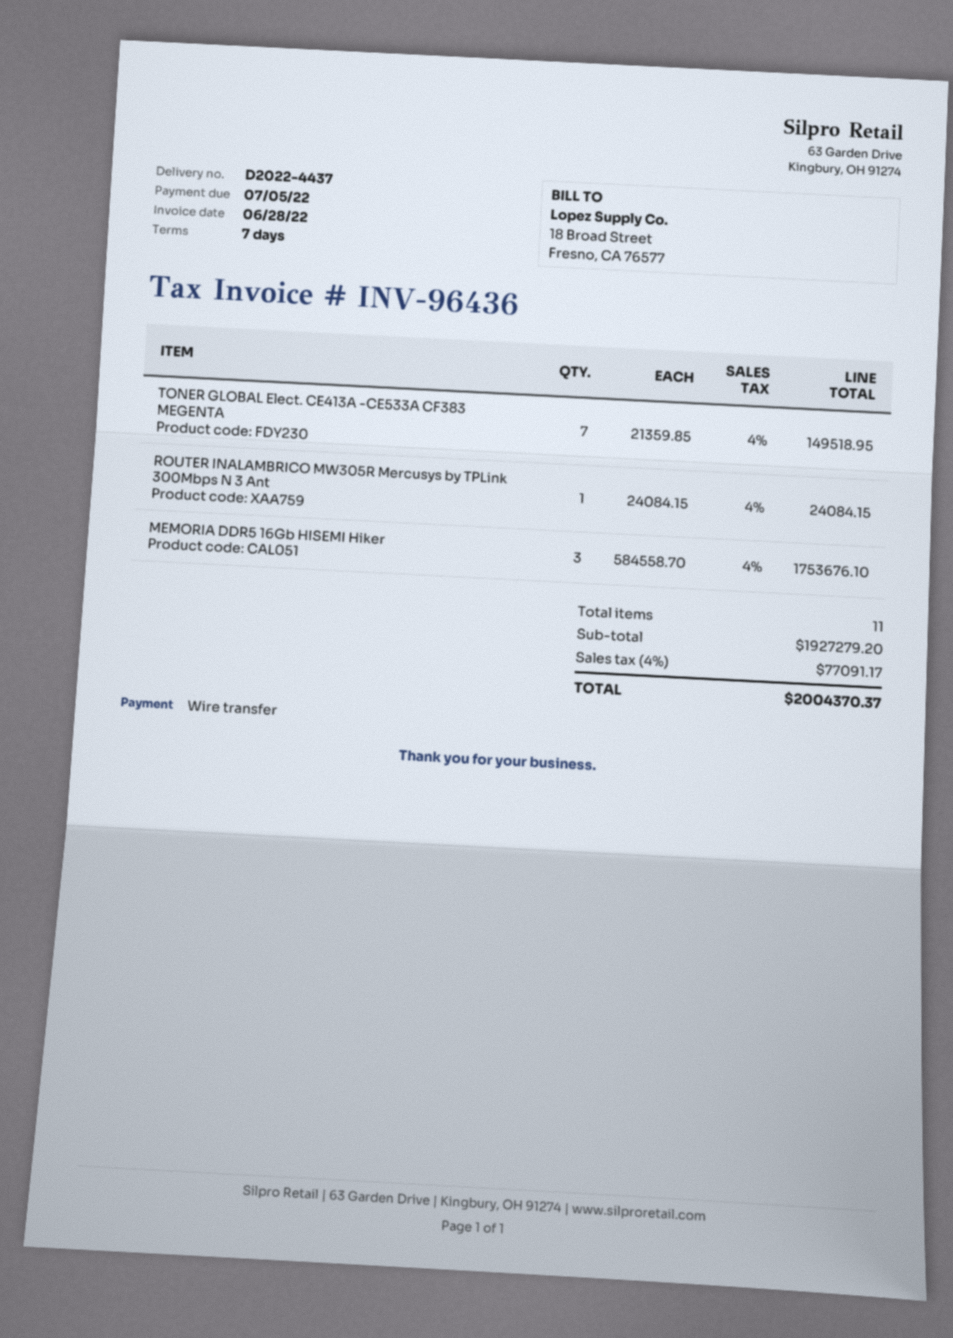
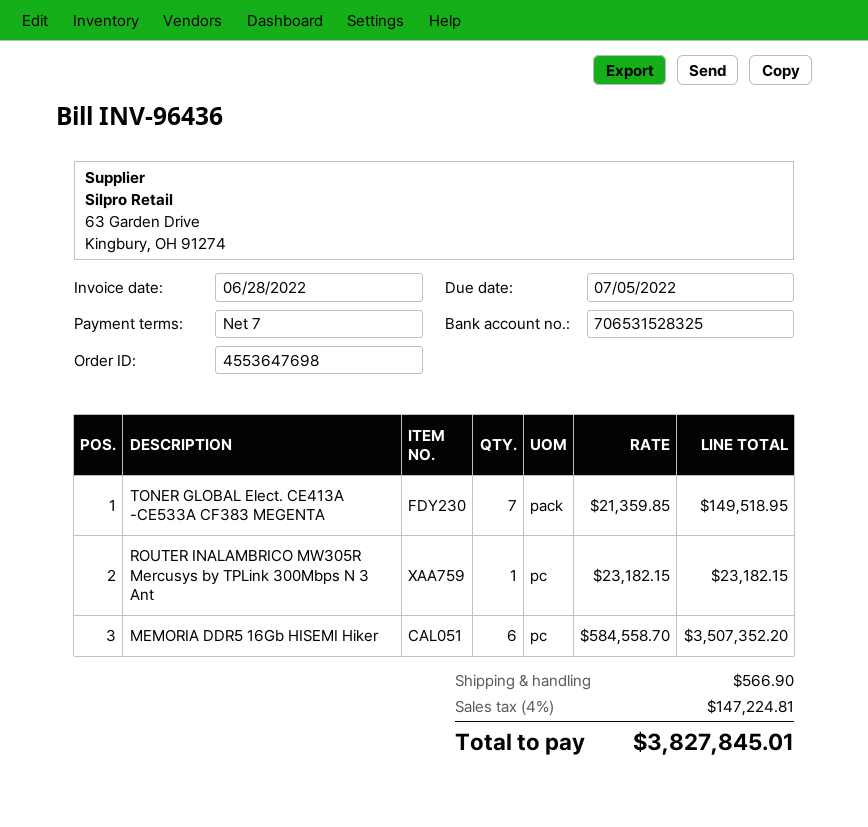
ROUTER INALAMBRICO MW305R Mercusys by TPLink 300Mbps N 3 Ant: 1 x 24084.15 = 24084.15 -> 1 x 23182.15 = 23182.15
MEMORIA DDR5 16Gb HISEMI Hiker: 3 x 584558.70 = 1753676.10 -> 6 x 584558.70 = 3507352.20
shipping: none -> 566.90
tax: 4% = 77091.17 -> 4% = 147224.81
total: 2004370.37 -> 3827845.01

